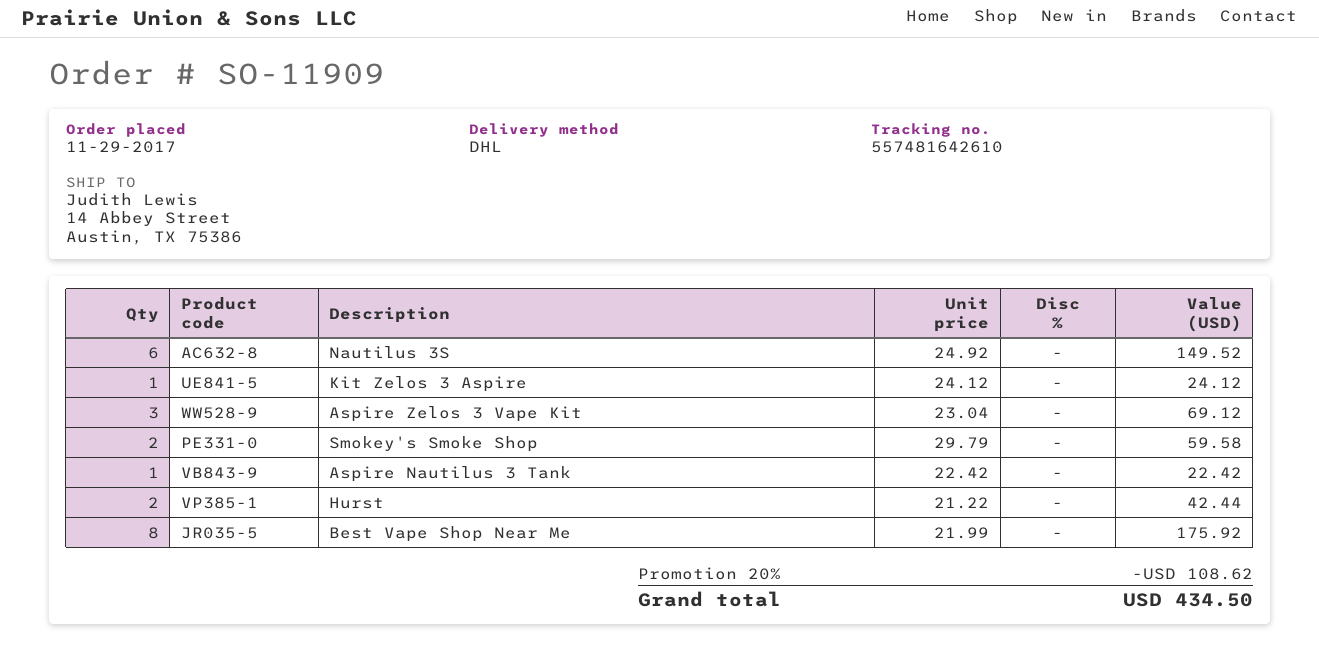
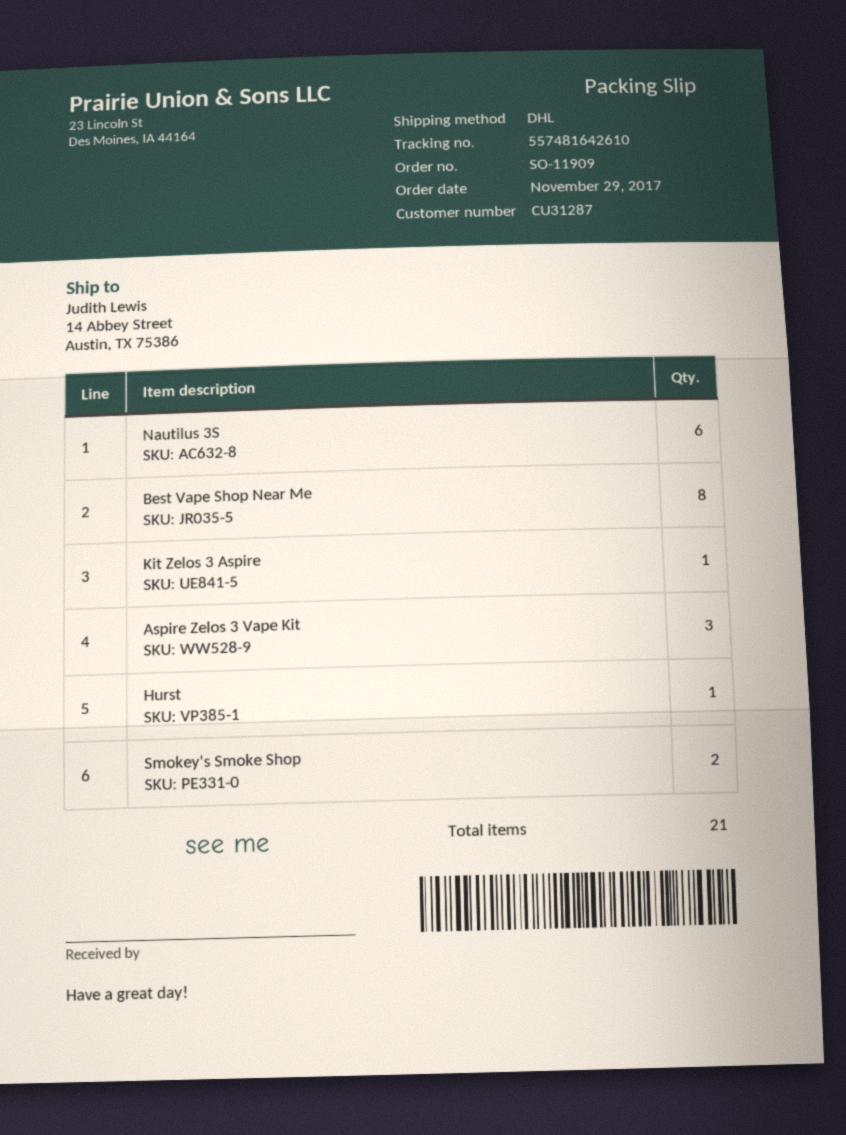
Aspire Nautilus 3 Tank: 1 -> none
Hurst: 2 -> 1

